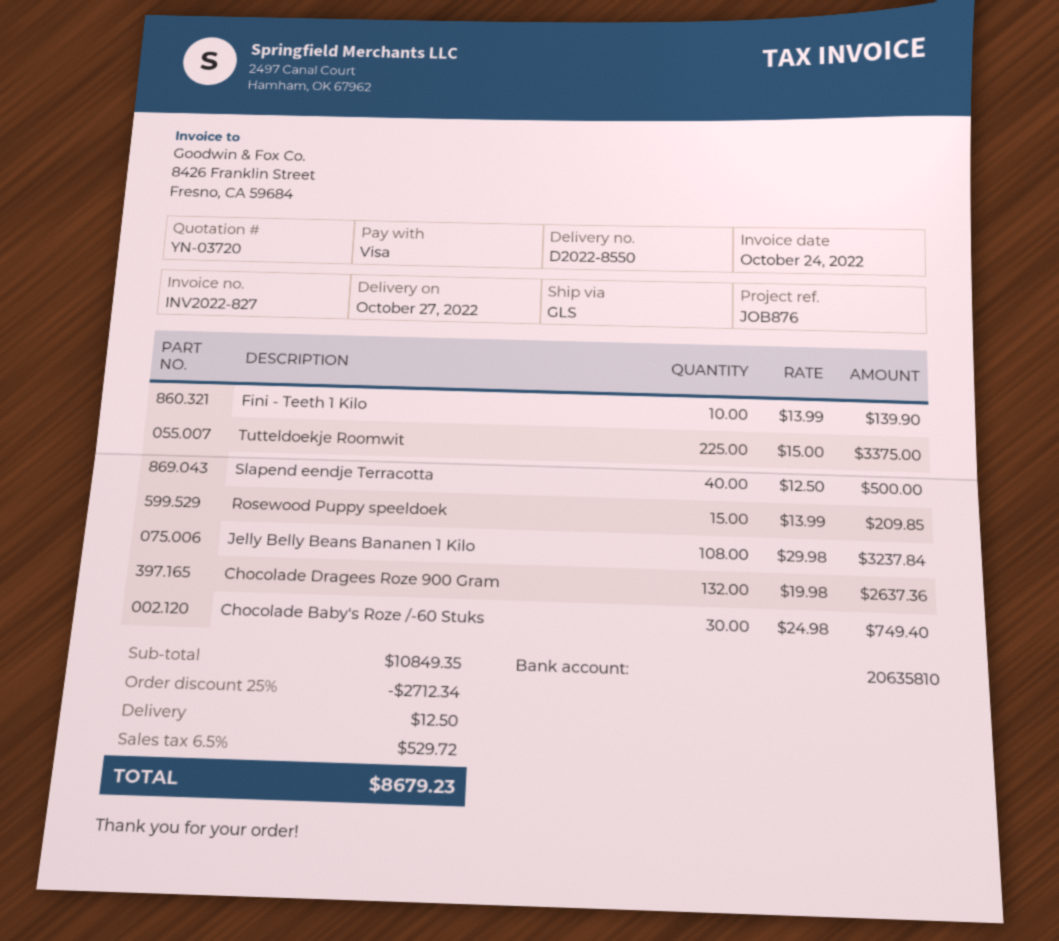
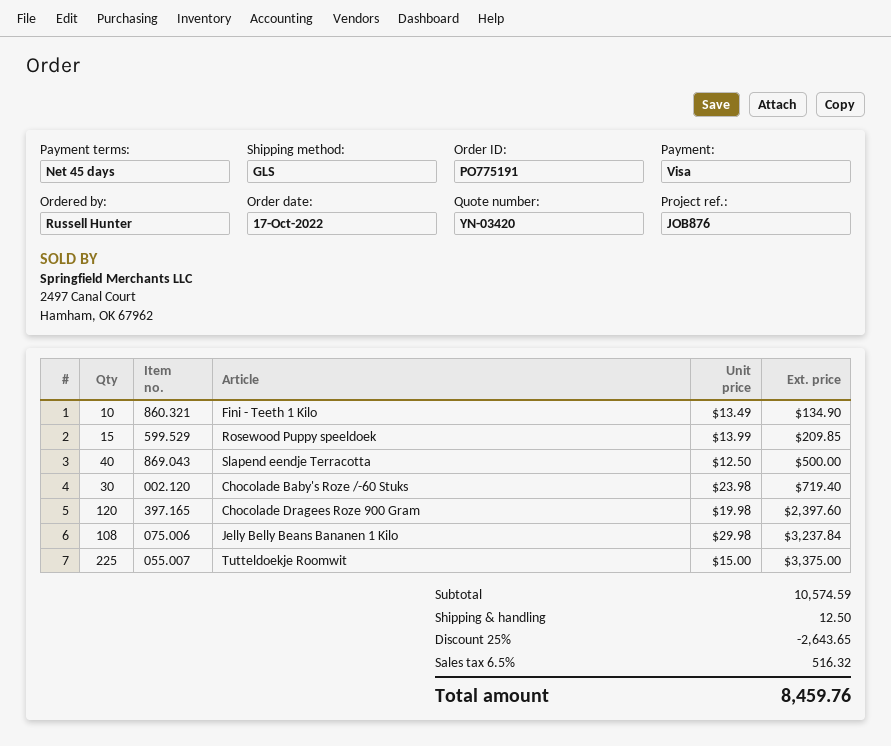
quote number: YN-03720 -> YN-03420
Fini - Teeth 1 Kilo: 10 x 13.99 = 139.90 -> 10 x 13.49 = 134.90
Chocolade Dragees Roze 900 Gram: 132 x 19.98 = 2637.36 -> 120 x 19.98 = 2397.60
Chocolade Baby's Roze /-60 Stuks: 30 x 24.98 = 749.40 -> 30 x 23.98 = 719.40
subtotal: 10849.35 -> 10574.59
discount: 25% = 2712.34 -> 25% = 2643.65
tax: 6.5% = 529.72 -> 6.5% = 516.32
total: 8679.23 -> 8459.76

